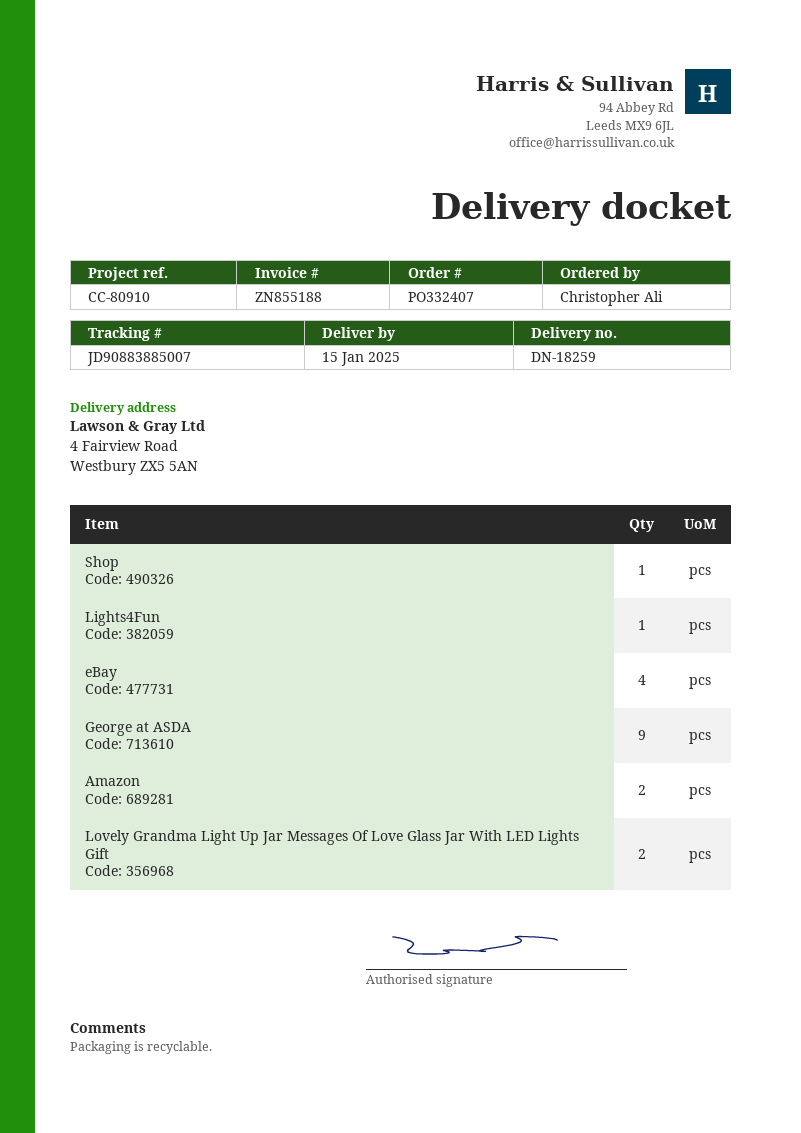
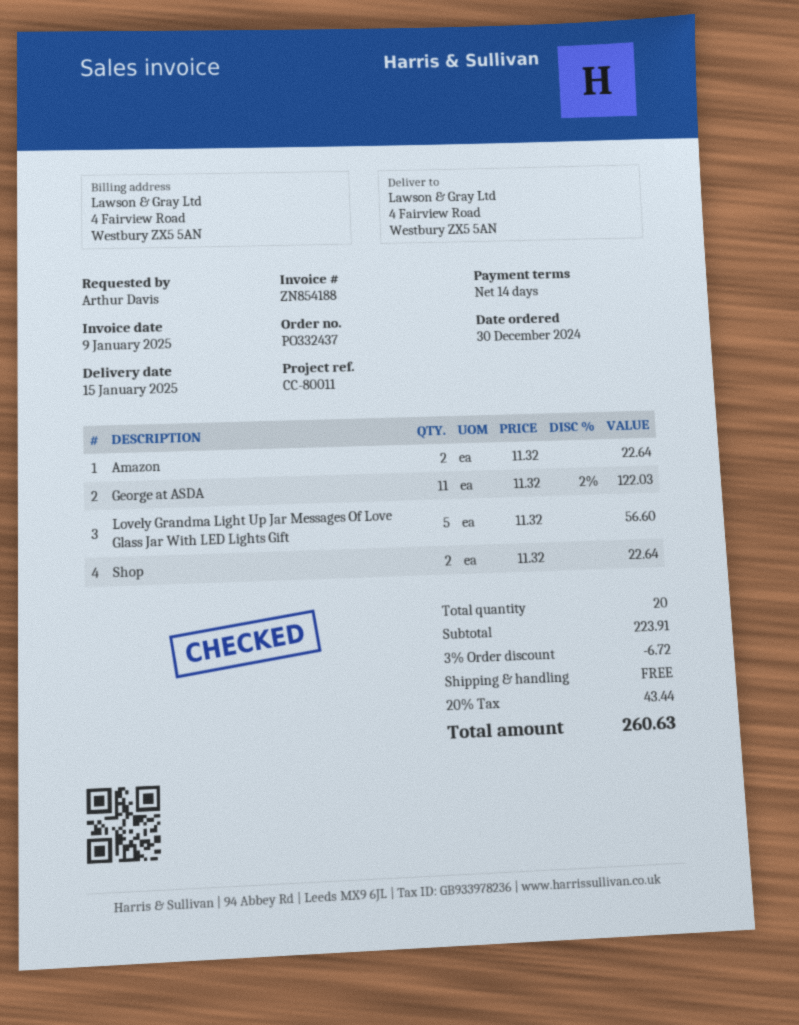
order number: PO332407 -> PO332437
invoice number: ZN855188 -> ZN854188
reference: CC-80910 -> CC-80011
ordered by: Christopher Ali -> Arthur Davis
Shop: 1 -> 2
Lights4Fun: 1 -> none
eBay: 4 -> none
George at ASDA: 9 -> 11
Lovely Grandma Light Up Jar Messages Of Love Glass Jar With LED Lights Gift: 2 -> 5

